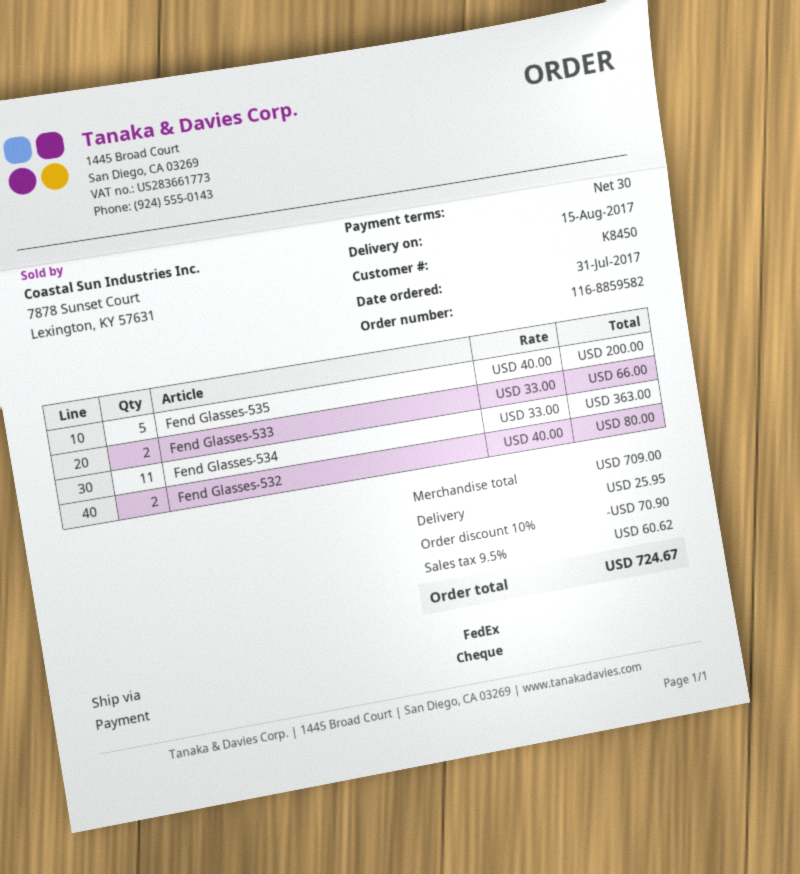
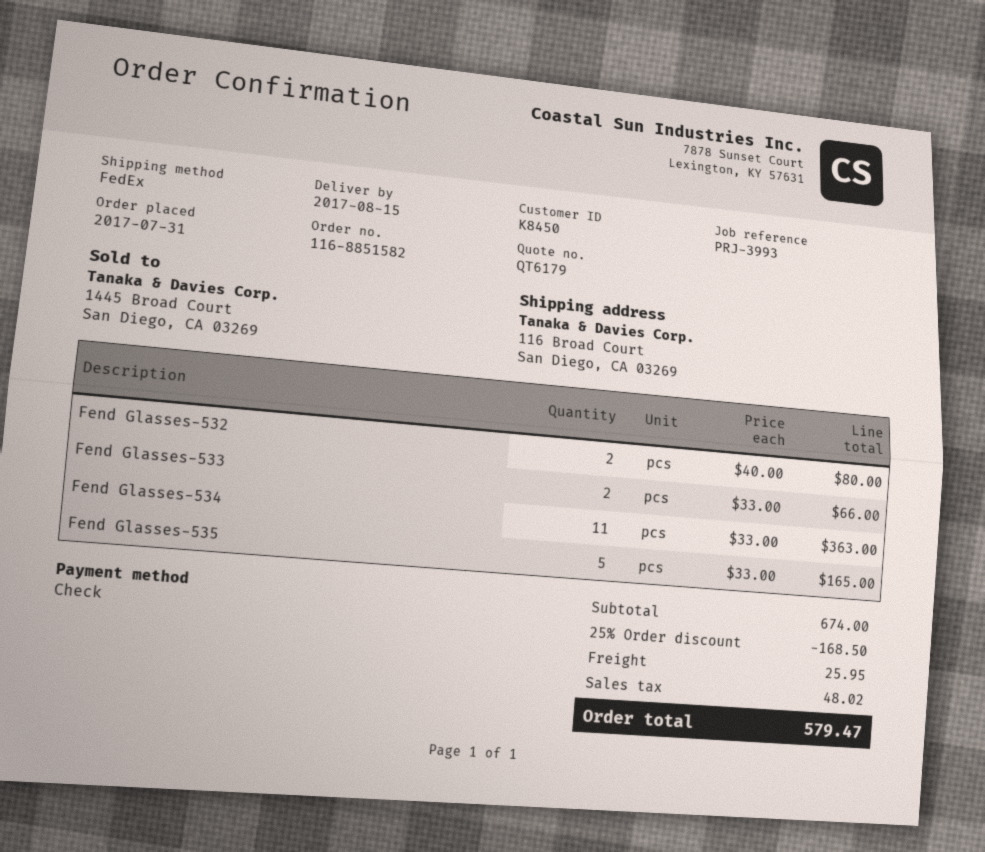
order number: 116-8859582 -> 116-8851582
Fend Glasses-535: 5 x 40.00 = 200.00 -> 5 x 33.00 = 165.00
subtotal: 709.00 -> 674.00
discount: 10% = 70.90 -> 25% = 168.50
tax: 60.62 -> 48.02
total: 724.67 -> 579.47

